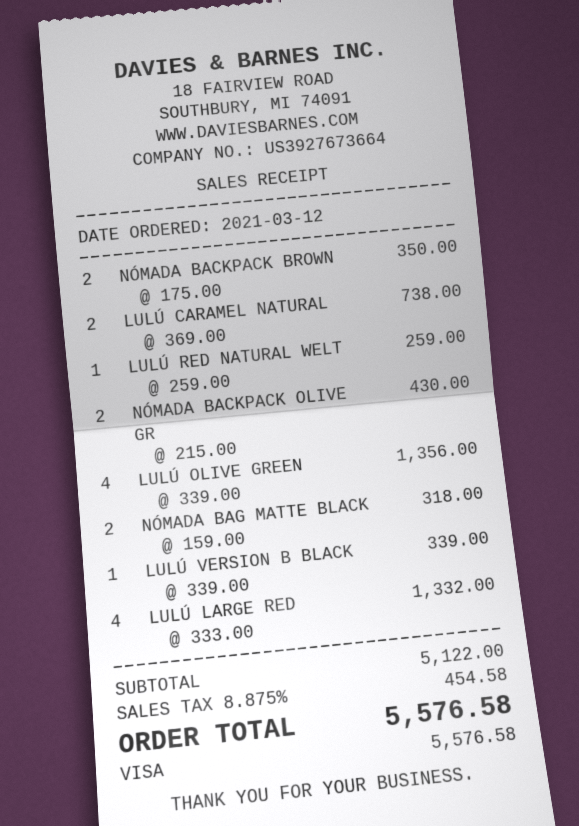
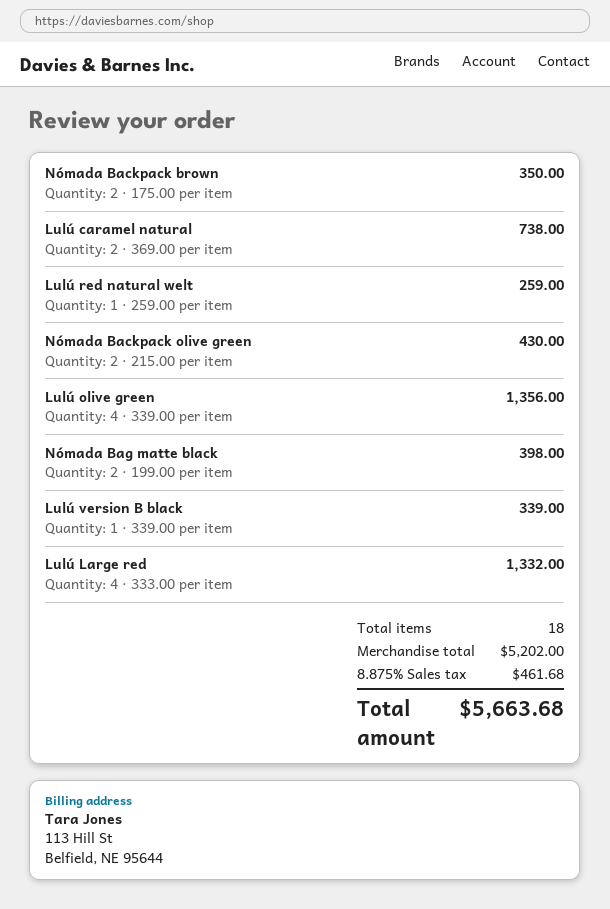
NÓMADA BAG MATTE BLACK: 2 x 159.00 = 318.00 -> 2 x 199.00 = 398.00
subtotal: 5122.00 -> 5202.00
tax: 8.875% = 454.58 -> 8.875% = 461.68
total: 5576.58 -> 5663.68

